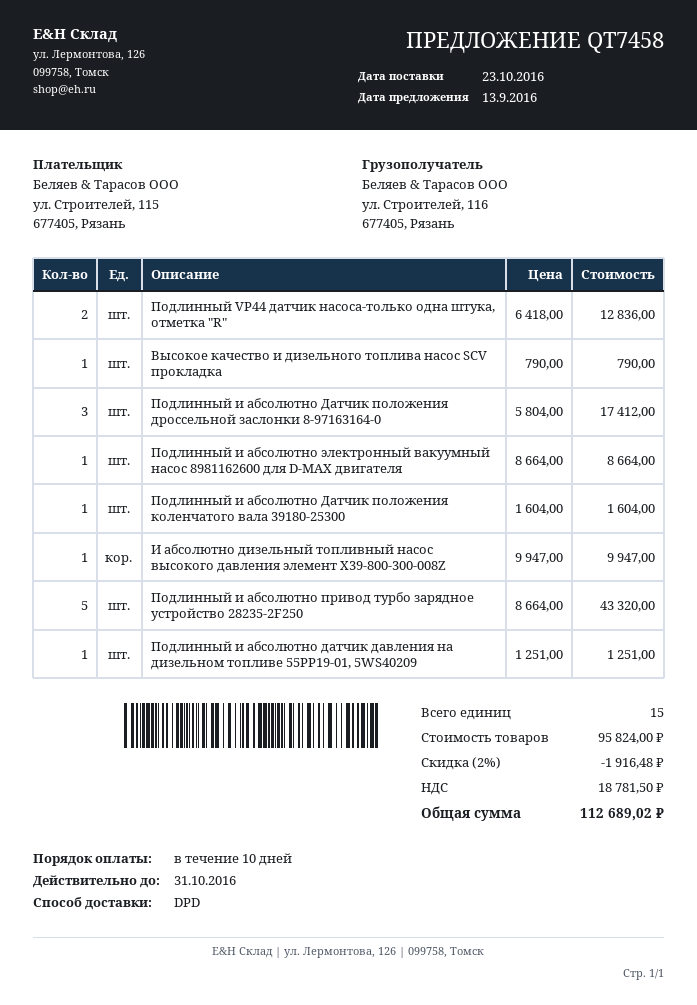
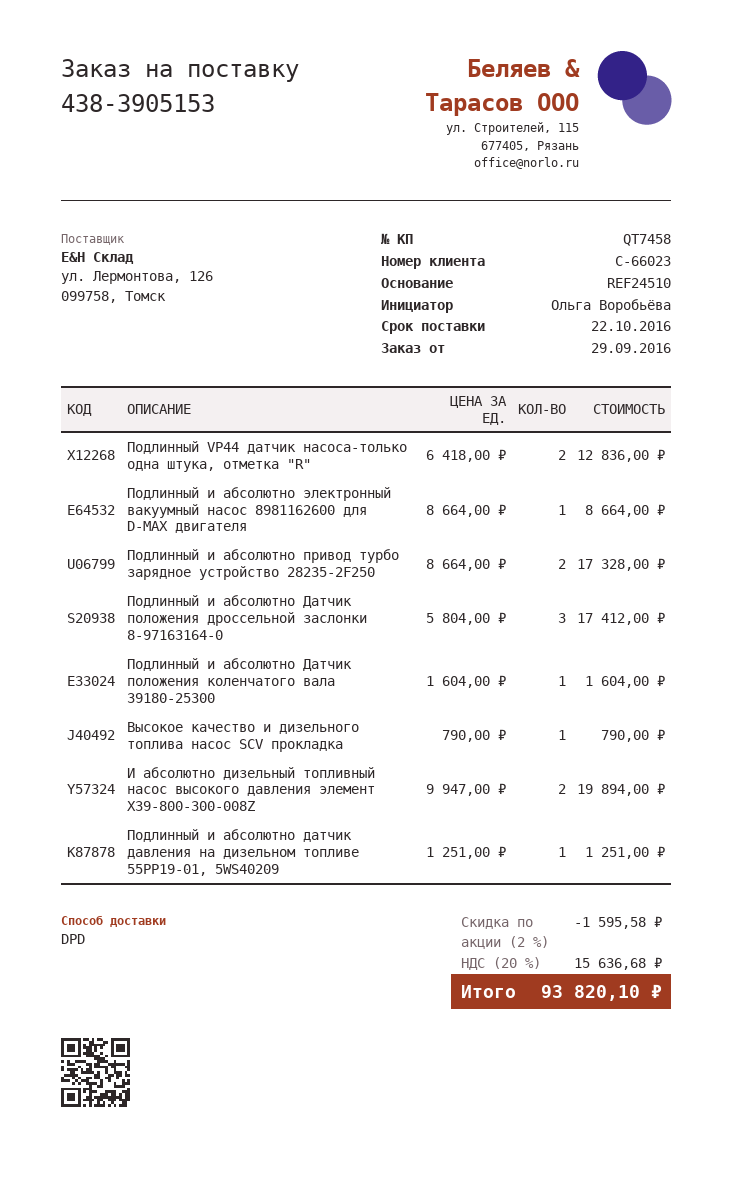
delivery date: 2016-10-23 -> 2016-10-22
И абсолютно дизельный топливный насос высокого давления элемент X39-800-300-008Z: 1 x 9947.00 = 9947.00 -> 2 x 9947.00 = 19894.00
Подлинный и абсолютно привод турбо зарядное устройство 28235-2F250: 5 x 8664.00 = 43320.00 -> 2 x 8664.00 = 17328.00
discount: 2% = 1916.48 -> 2% = 1595.58
tax: 18781.50 -> 15636.68
total: 112689.02 -> 93820.10

